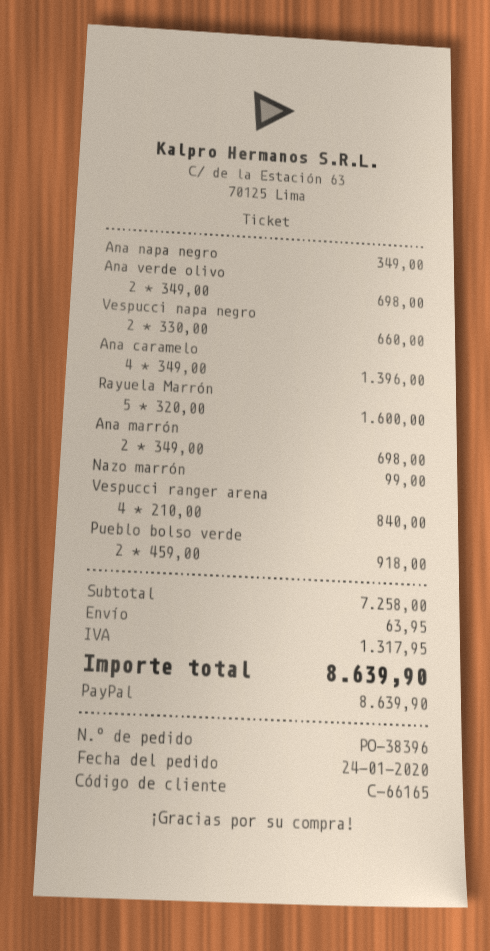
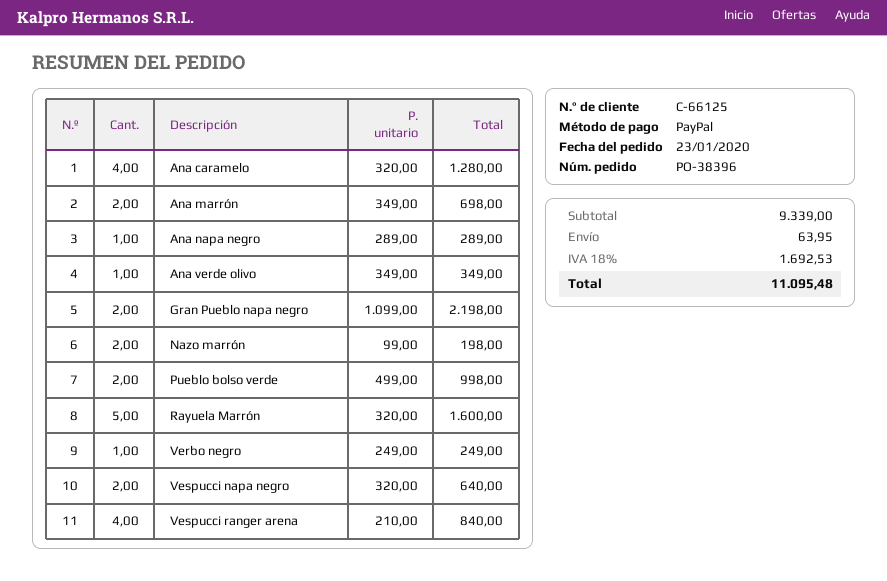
order date: 2020-01-24 -> 2020-01-23
customer number: C-66165 -> C-66125
Ana napa negro: 1 x 349.00 = 349.00 -> 1 x 289.00 = 289.00
Ana verde olivo: 2 x 349.00 = 698.00 -> 1 x 349.00 = 349.00
Vespucci napa negro: 2 x 330.00 = 660.00 -> 2 x 320.00 = 640.00
Ana caramelo: 4 x 349.00 = 1396.00 -> 4 x 320.00 = 1280.00
Nazo marrón: 1 x 99.00 = 99.00 -> 2 x 99.00 = 198.00
Pueblo bolso verde: 2 x 459.00 = 918.00 -> 2 x 499.00 = 998.00
Gran Pueblo napa negro: none -> 2 x 1099.00 = 2198.00
Verbo negro: none -> 1 x 249.00 = 249.00
subtotal: 7258.00 -> 9339.00
tax: 1317.95 -> 1692.53
total: 8639.90 -> 11095.48

